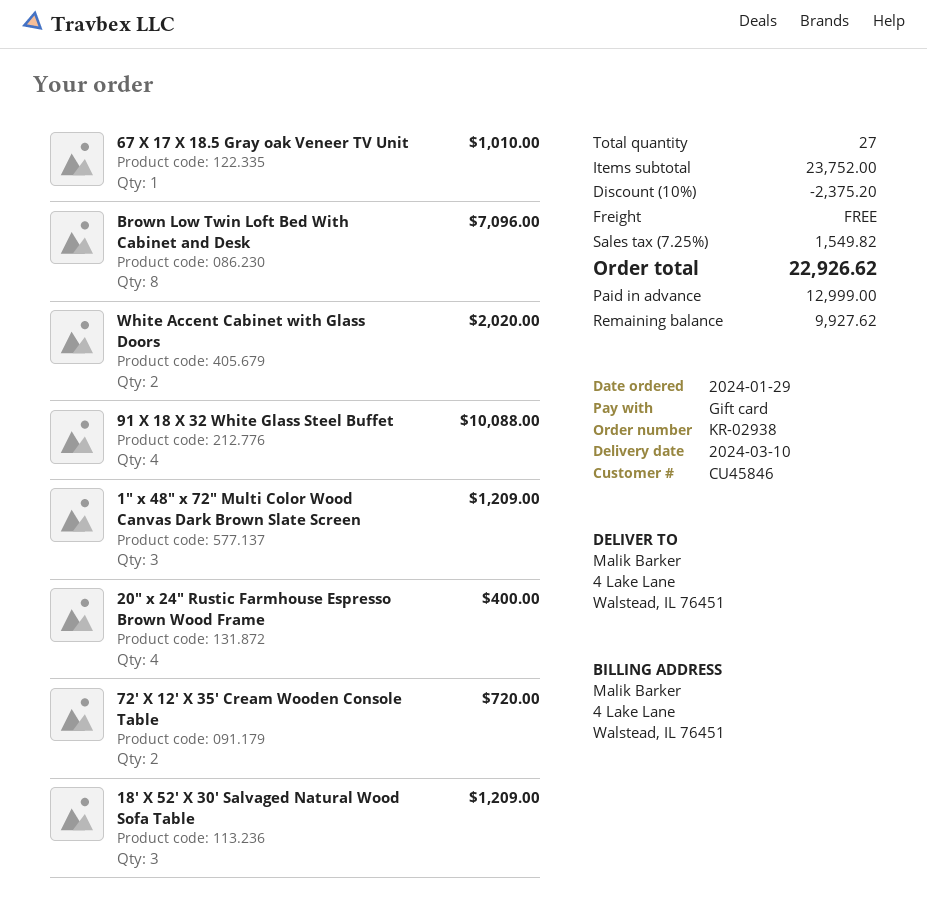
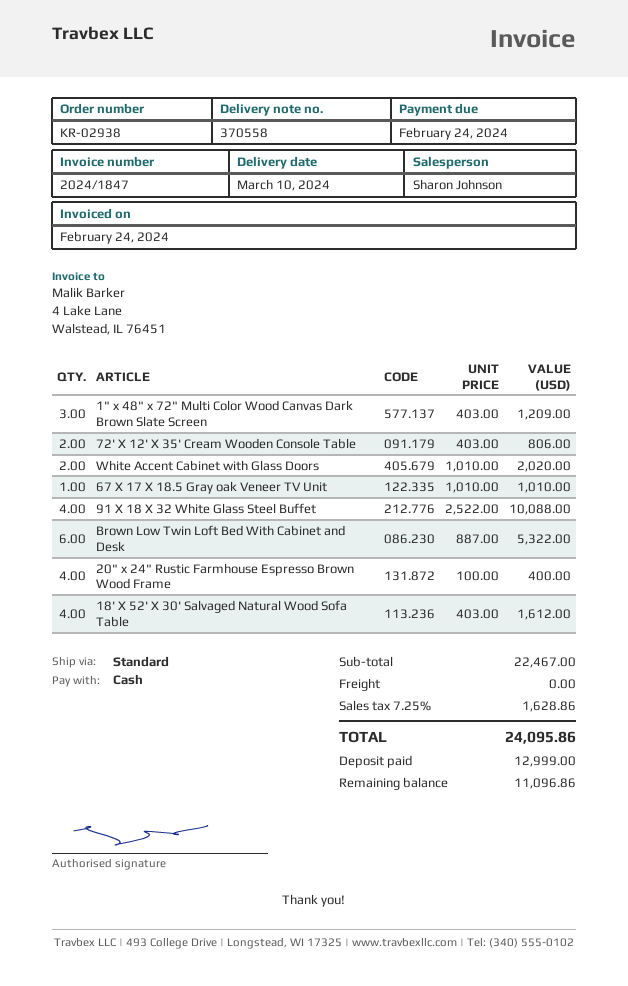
payment method: gift card -> cash
Brown Low Twin Loft Bed With Cabinet and Desk: 8 for 7096.00 -> 6 for 5322.00
72' X 12' X 35' Cream Wooden Console Table: 2 for 720.00 -> 2 for 806.00
18' X 52' X 30' Salvaged Natural Wood Sofa Table: 3 for 1209.00 -> 4 for 1612.00
subtotal: 23752.00 -> 22467.00
discount: 10% = 2375.20 -> none
tax: 7.25% = 1549.82 -> 7.25% = 1628.86
total: 22926.62 -> 24095.86
balance: 9927.62 -> 11096.86

